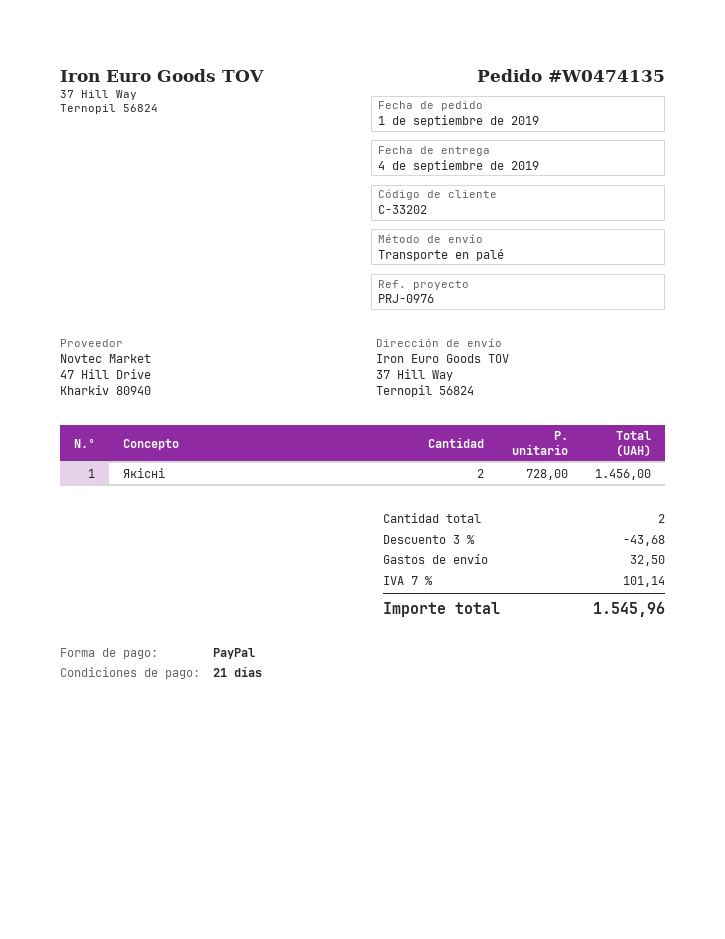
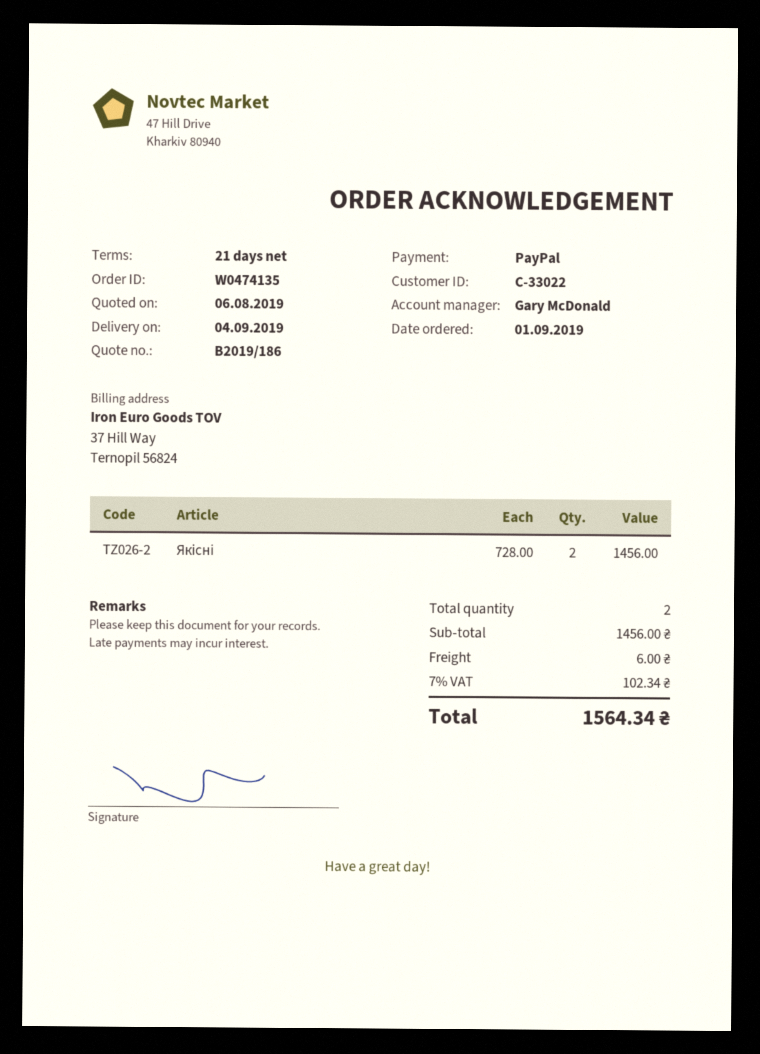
customer number: C-33202 -> C-33022
discount: 3% = 43.68 -> none
shipping: 32.50 -> 6.00
tax: 7% = 101.14 -> 7% = 102.34
total: 1545.96 -> 1564.34

